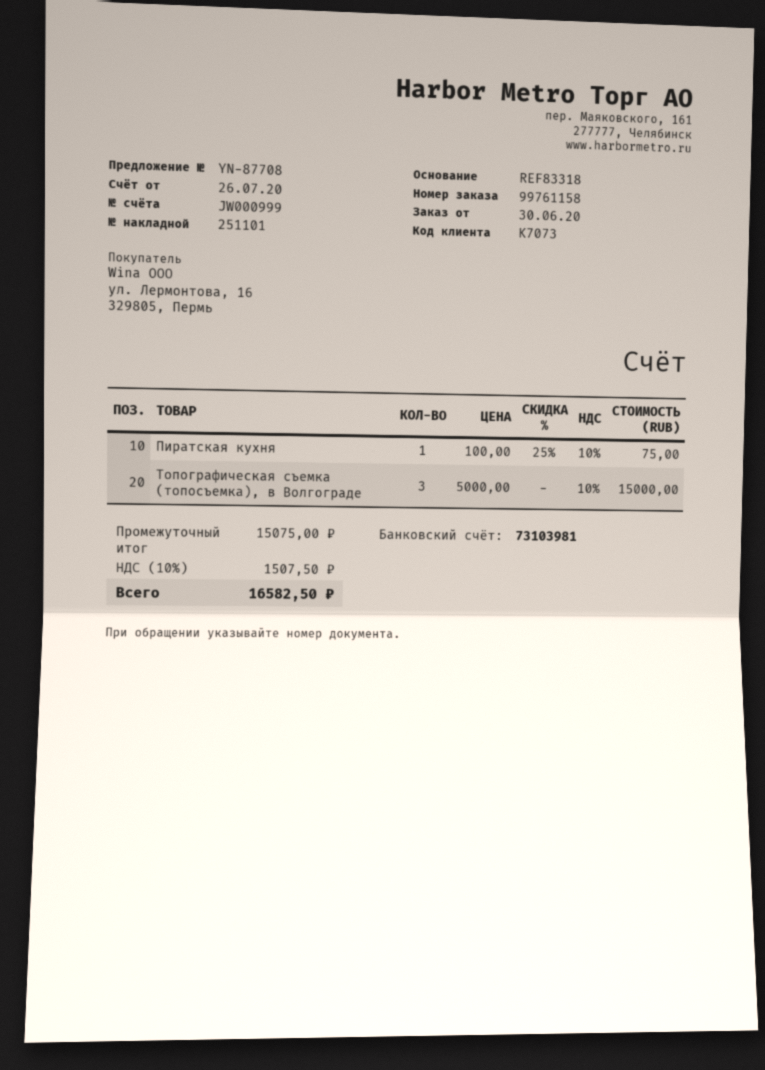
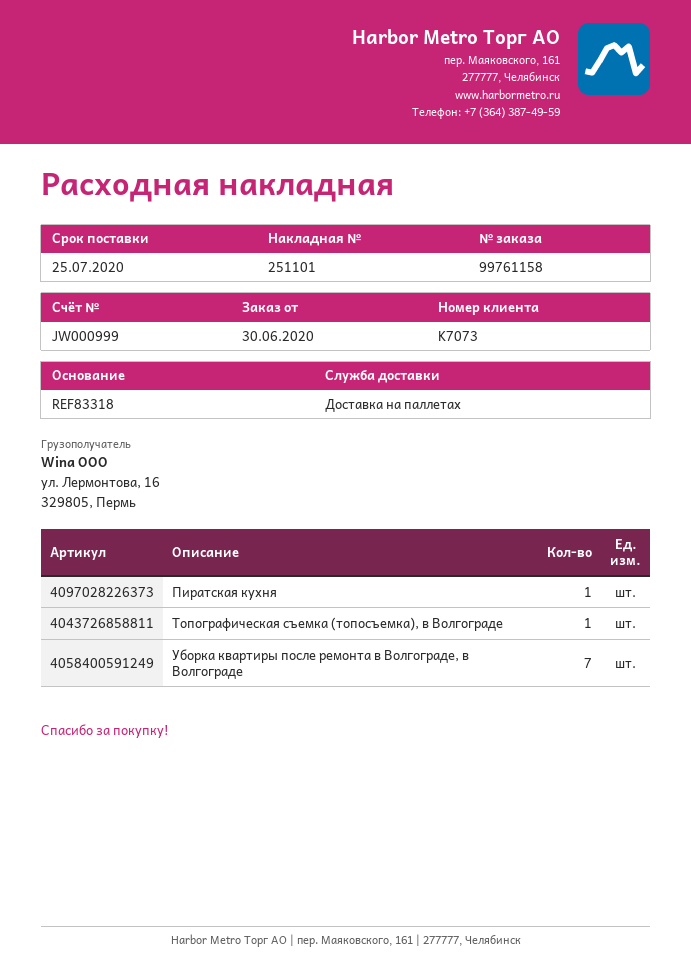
Топографическая съемка (топосъемка), в Волгограде: 3 -> 1
Уборка квартиры после ремонта в Волгограде, в Волгограде: none -> 7

